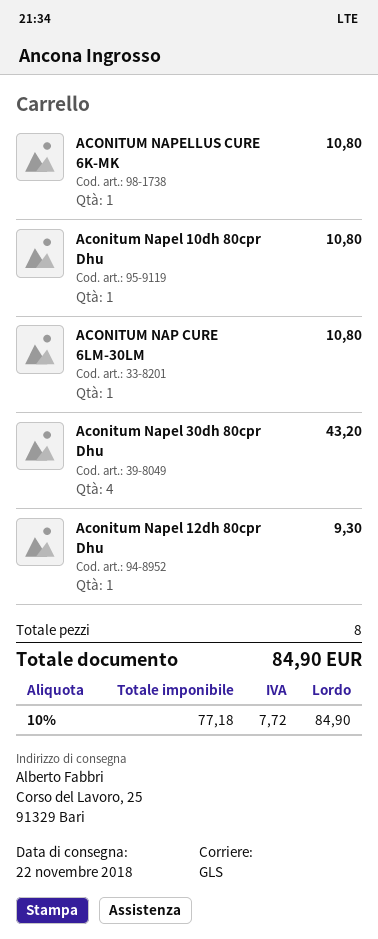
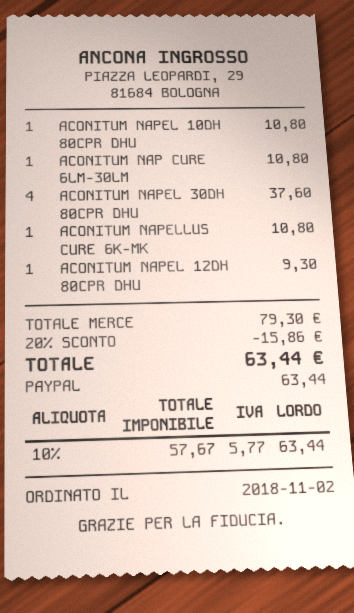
Aconitum Napel 30dh 80cpr Dhu: 4 for 43.20 -> 4 for 37.60
discount: none -> 20% = 15.86
net: 77.18 -> 57.67
tax: 10% = 7.72 -> 10% = 5.77
total: 84.90 -> 63.44

